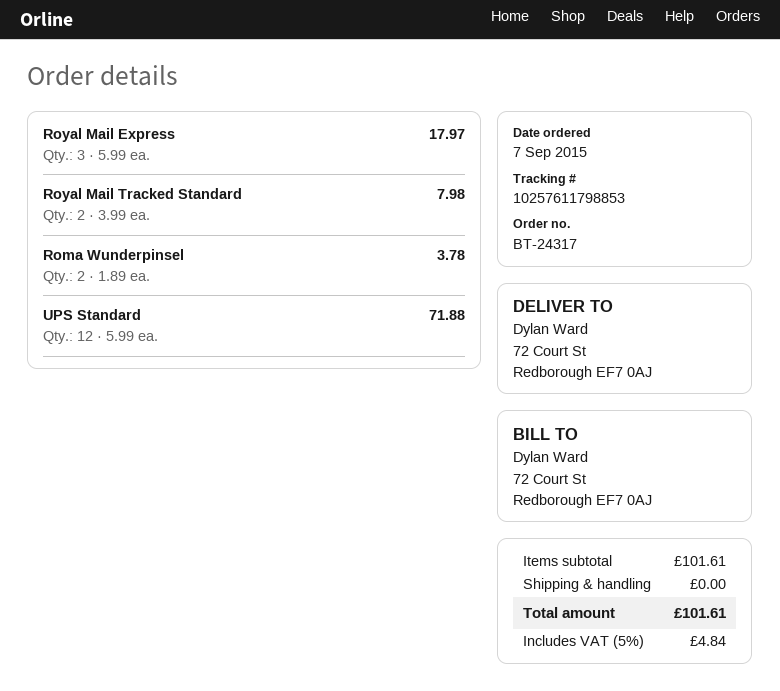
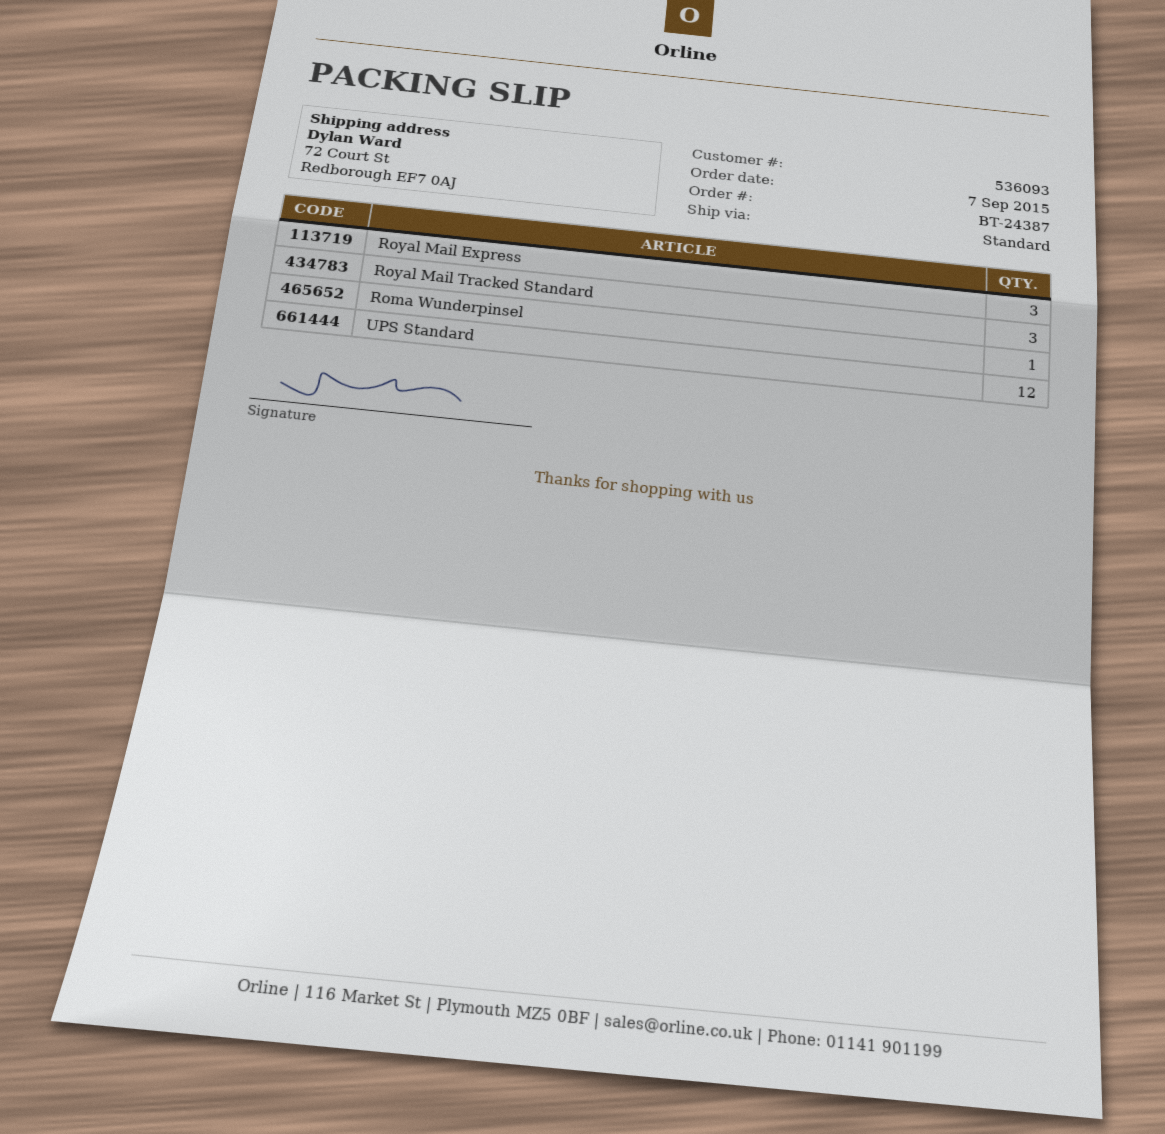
order number: BT-24317 -> BT-24387
Royal Mail Tracked Standard: 2 -> 3
Roma Wunderpinsel: 2 -> 1

